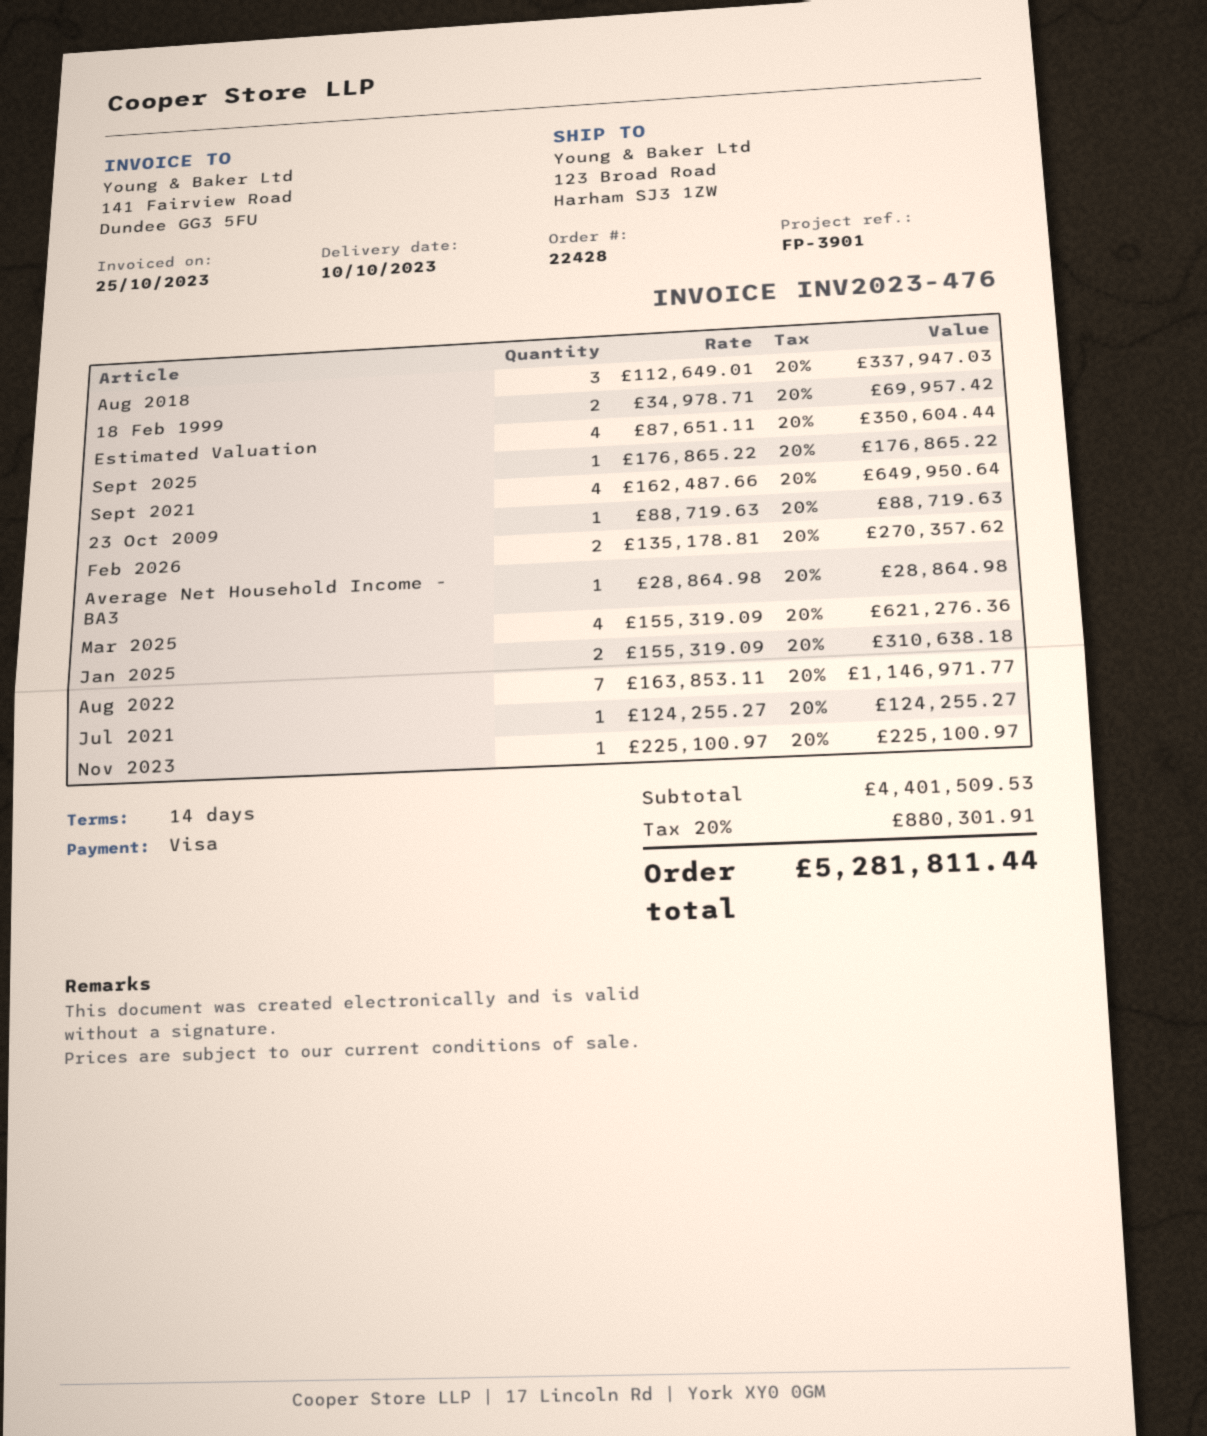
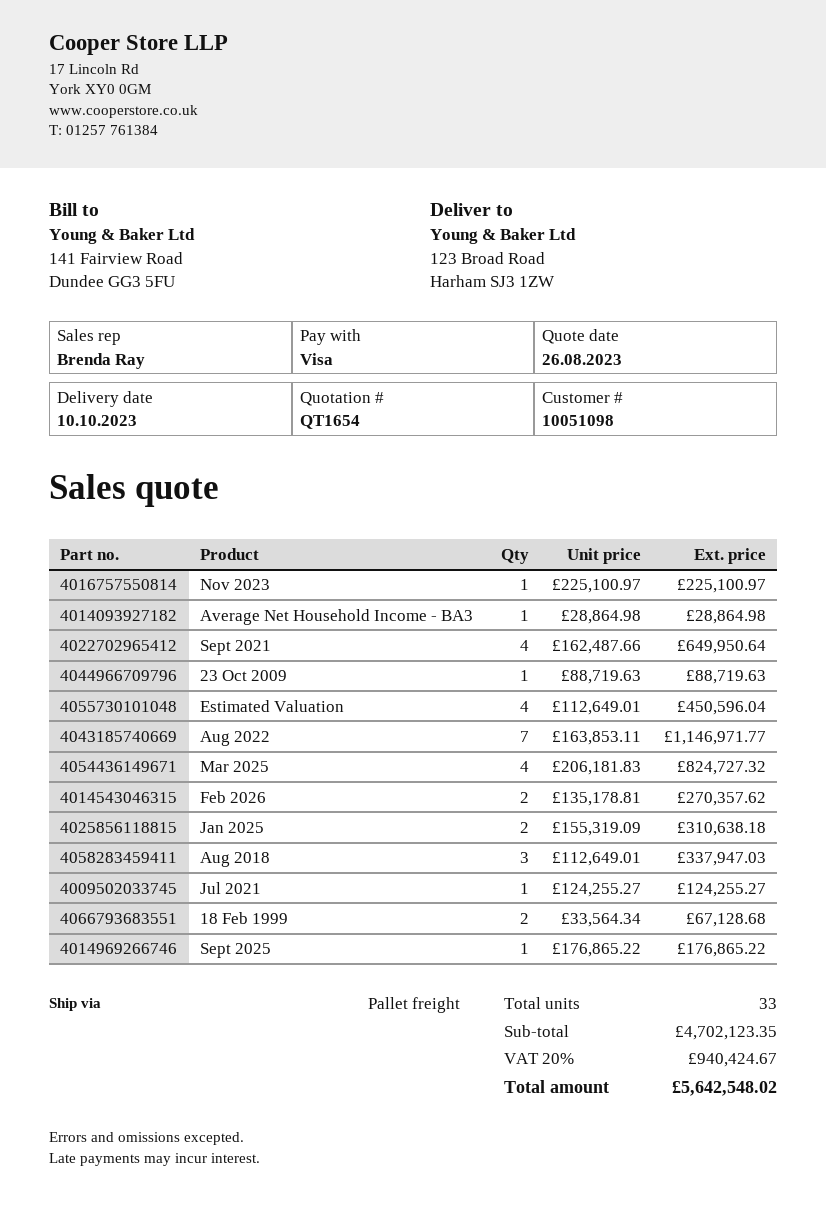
18 Feb 1999: 2 x 34978.71 = 69957.42 -> 2 x 33564.34 = 67128.68
Estimated Valuation: 4 x 87651.11 = 350604.44 -> 4 x 112649.01 = 450596.04
Mar 2025: 4 x 155319.09 = 621276.36 -> 4 x 206181.83 = 824727.32
subtotal: 4401509.53 -> 4702123.35
tax: 20% = 880301.91 -> 20% = 940424.67
total: 5281811.44 -> 5642548.02

